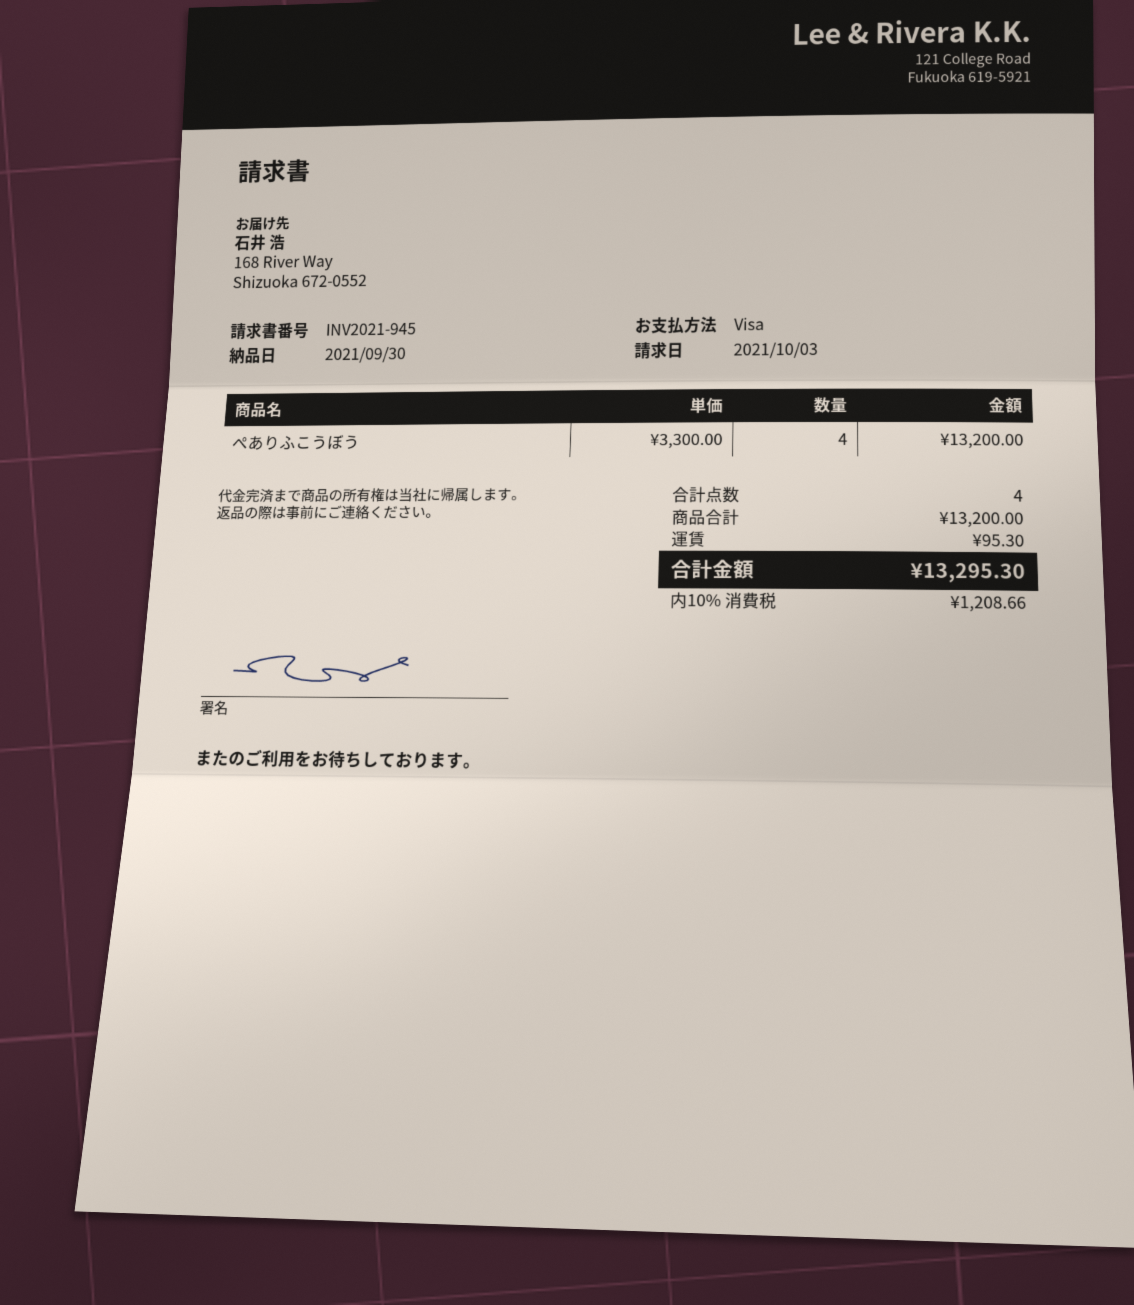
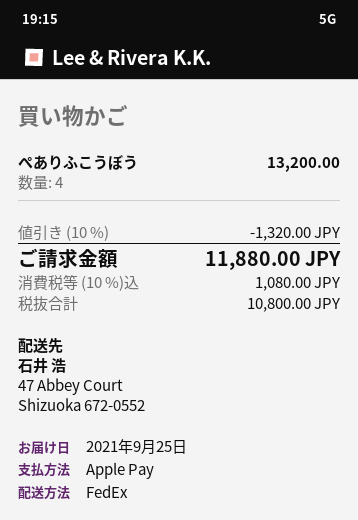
delivery date: 2021-09-30 -> 2021-09-25
payment method: Visa -> Apple Pay
ship to: 168 River Way, Shizuoka 672-0552 -> 47 Abbey Court, Shizuoka 672-0552
discount: none -> 10% = 1320.00
shipping: 95.30 -> none
tax: 10% = 1208.66 -> 10% = 1080.00
total: 13295.30 -> 11880.00

